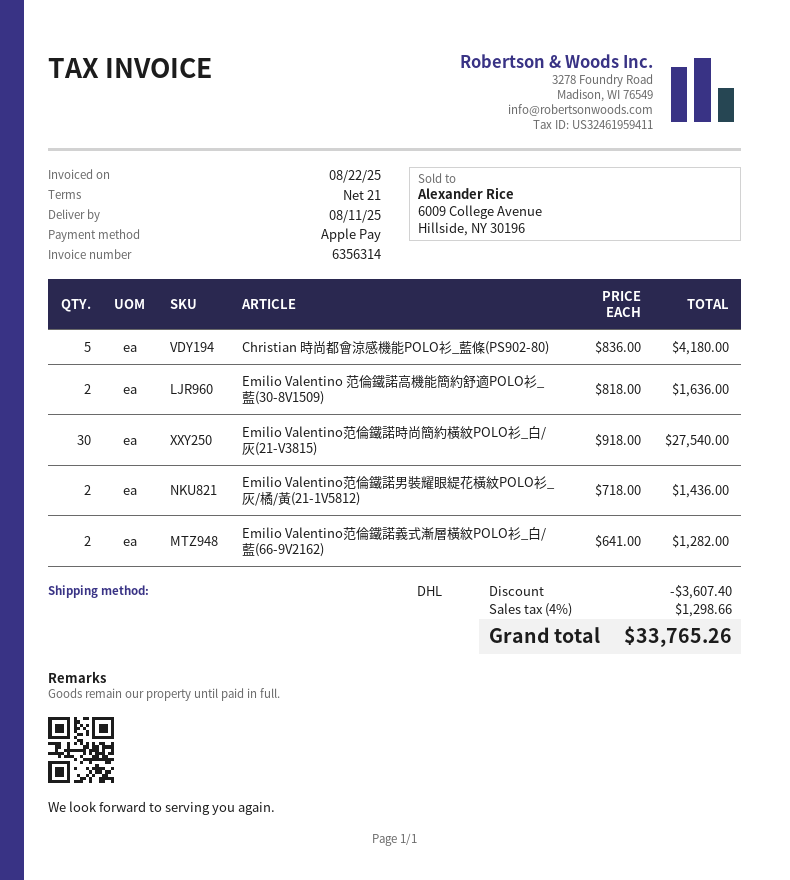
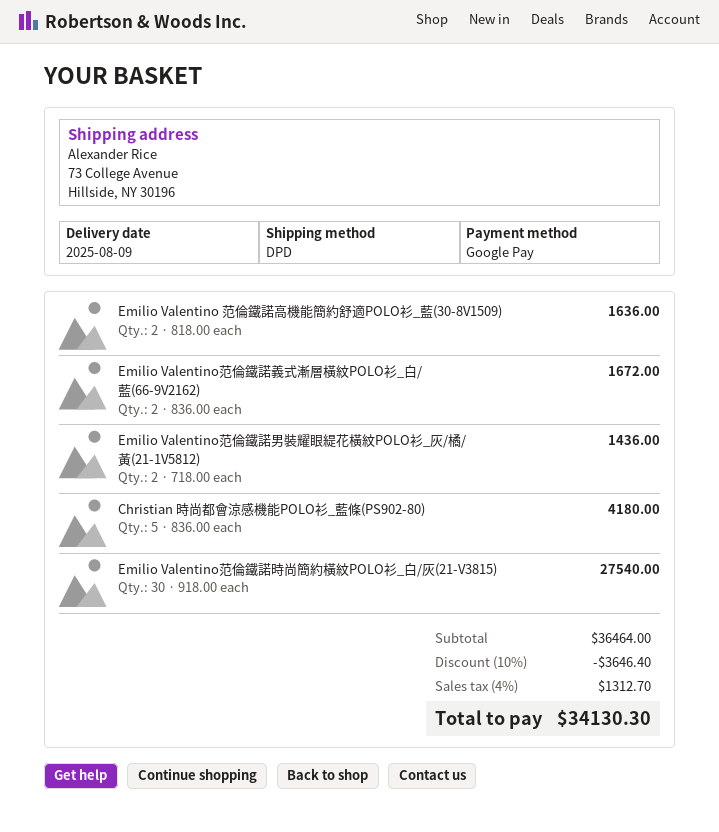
delivery date: 2025-08-11 -> 2025-08-09
payment method: Apple Pay -> Google Pay
shipping method: DHL -> DPD
Emilio Valentino范倫鐵諾義式漸層橫紋POLO衫_白/藍(66-9V2162): 2 x 641.00 = 1282.00 -> 2 x 836.00 = 1672.00
discount: 3607.40 -> 3646.40
tax: 4% = 1298.66 -> 4% = 1312.70
total: 33765.26 -> 34130.30

